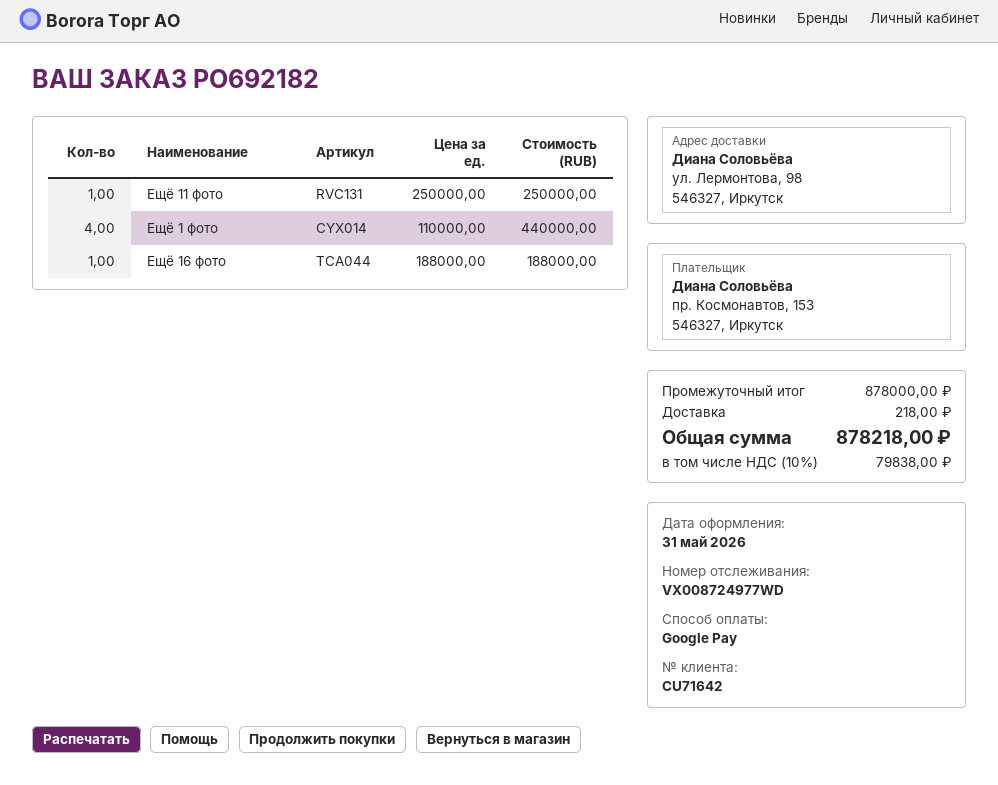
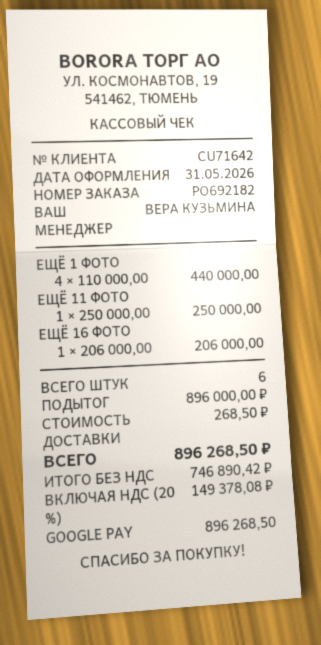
Ещё 16 фото: 1 x 188000.00 = 188000.00 -> 1 x 206000.00 = 206000.00
subtotal: 878000.00 -> 896000.00
shipping: 218.00 -> 268.50
tax: 10% = 79838.00 -> 20% = 149378.08
total: 878218.00 -> 896268.50

